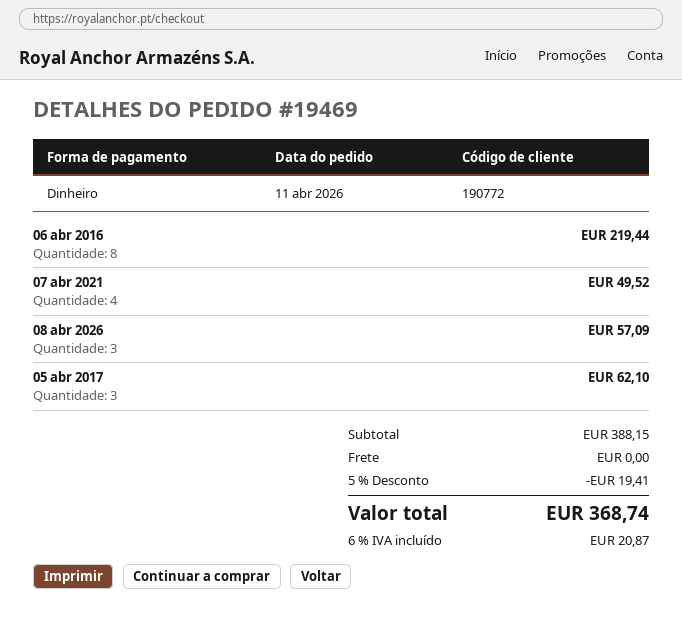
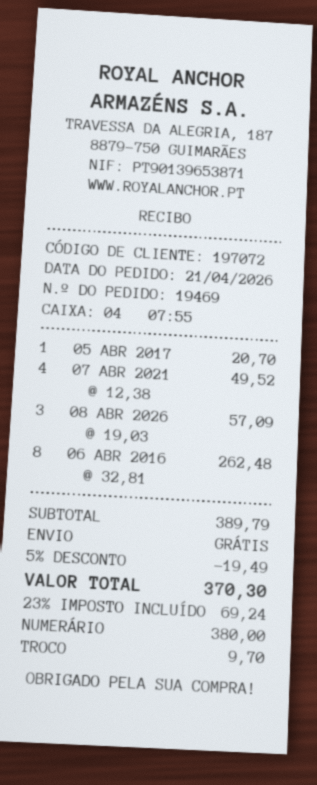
order date: 2026-04-11 -> 2026-04-21
customer number: 190772 -> 197072
06 abr 2016: 8 for 219.44 -> 8 for 262.48
05 abr 2017: 3 for 62.10 -> 1 for 20.70
subtotal: 388.15 -> 389.79
discount: 5% = 19.41 -> 5% = 19.49
tax: 6% = 20.87 -> 23% = 69.24
total: 368.74 -> 370.30

